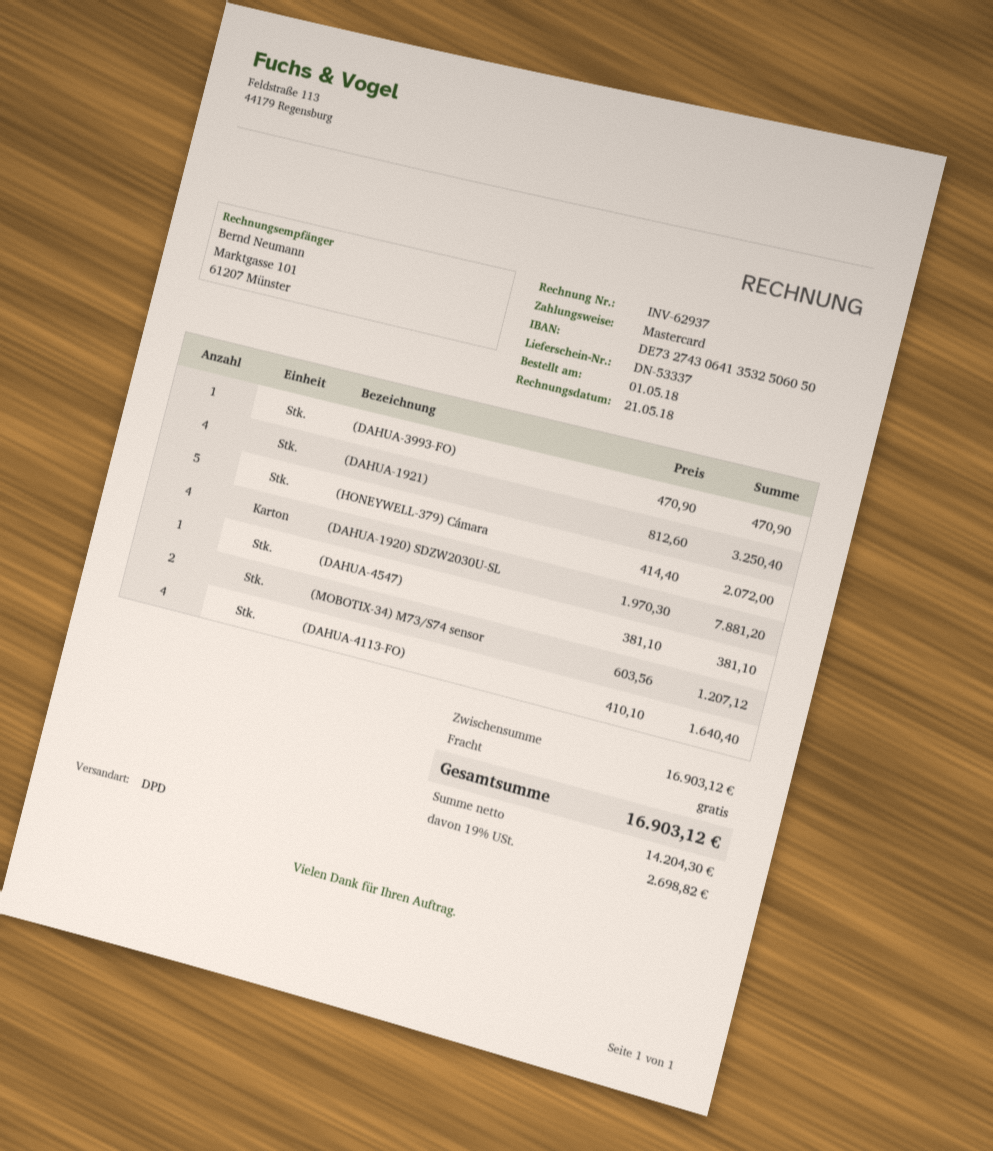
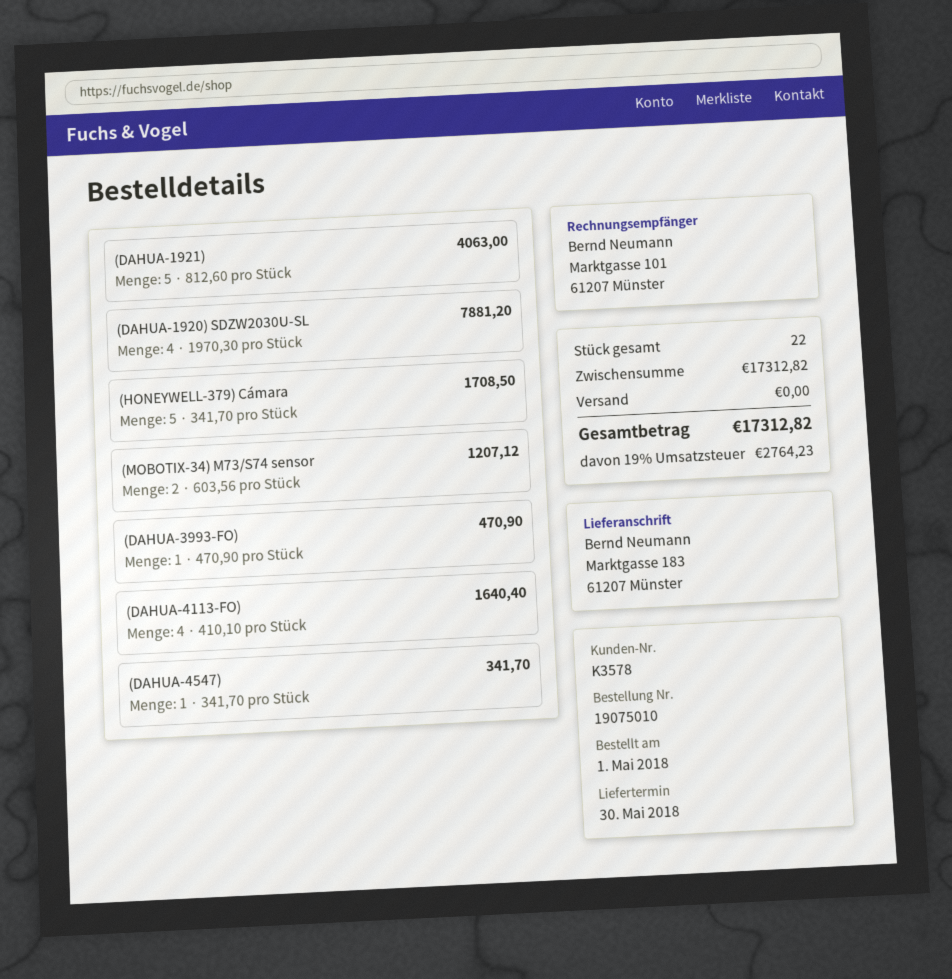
(DAHUA-1921): 4 x 812.60 = 3250.40 -> 5 x 812.60 = 4063.00
(HONEYWELL-379) Cámara: 5 x 414.40 = 2072.00 -> 5 x 341.70 = 1708.50
(DAHUA-4547): 1 x 381.10 = 381.10 -> 1 x 341.70 = 341.70
subtotal: 16903.12 -> 17312.82
tax: 19% = 2698.82 -> 19% = 2764.23
total: 16903.12 -> 17312.82

